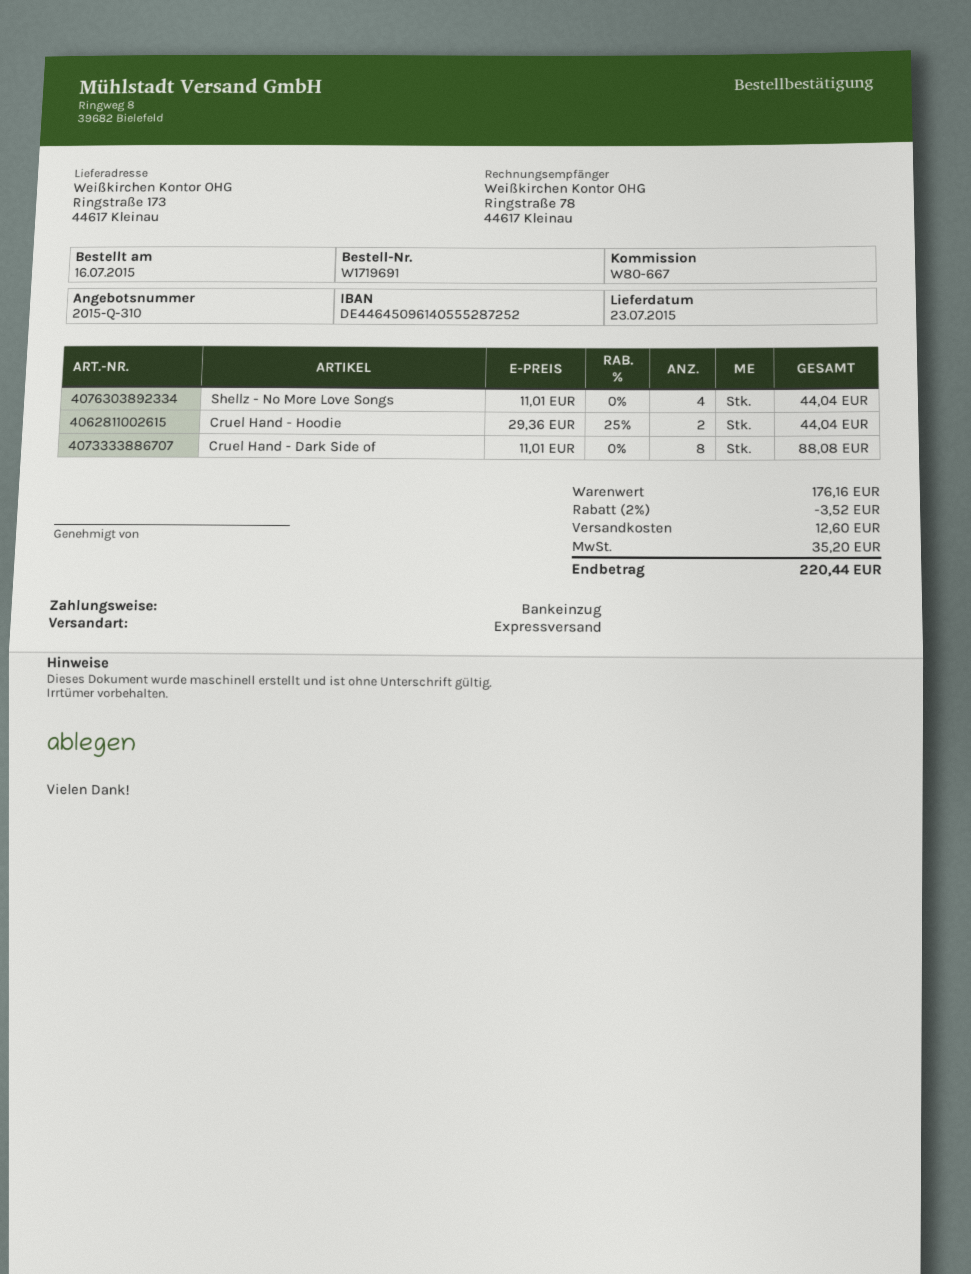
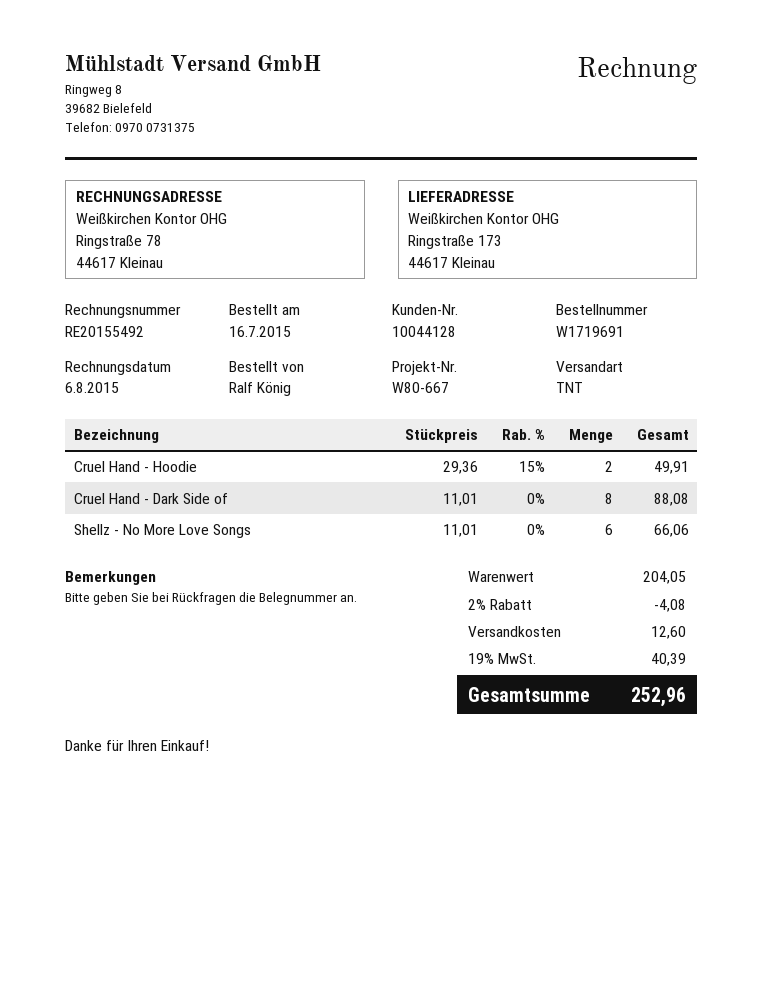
shipping method: express -> TNT
Shellz - No More Love Songs: 4 x 11.01 = 44.04 -> 6 x 11.01 = 66.06
Cruel Hand - Hoodie: 2 x 29.36 - 25% = 44.04 -> 2 x 29.36 - 15% = 49.91
subtotal: 176.16 -> 204.05
discount: 2% = 3.52 -> 2% = 4.08
tax: 35.20 -> 40.39
total: 220.44 -> 252.96

